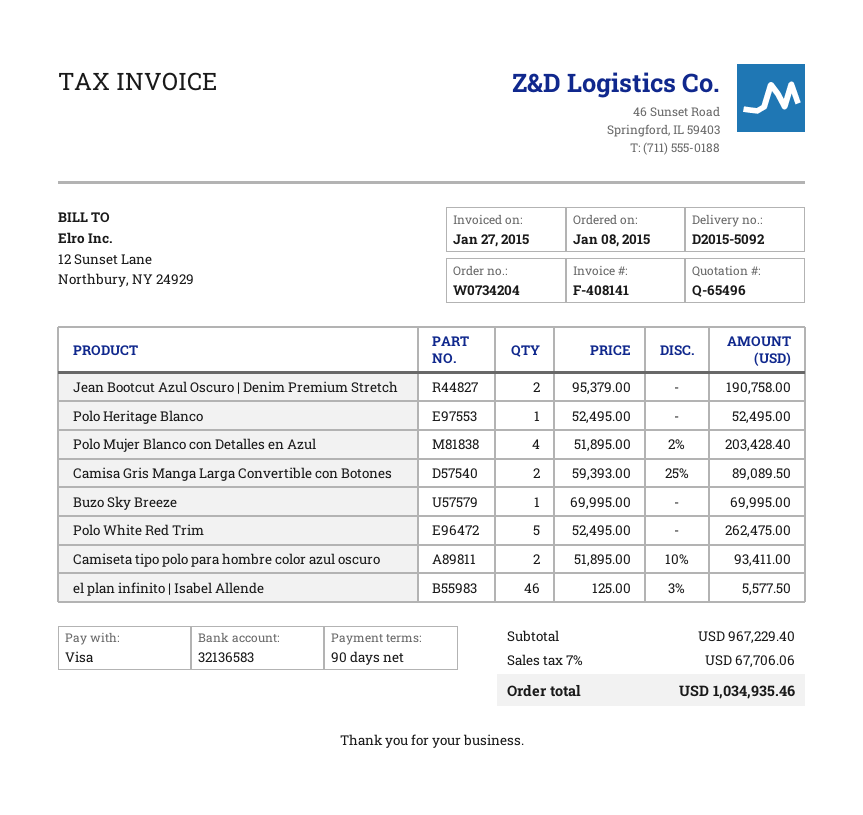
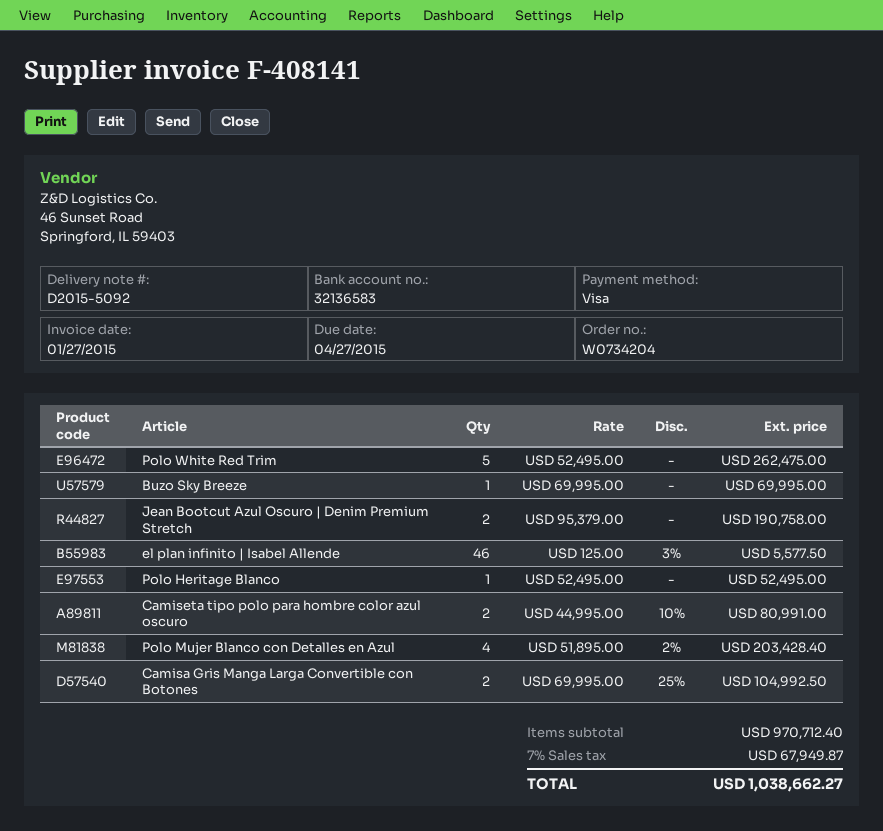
Camisa Gris Manga Larga Convertible con Botones: 2 x 59393.00 - 25% = 89089.50 -> 2 x 69995.00 - 25% = 104992.50
Camiseta tipo polo para hombre color azul oscuro: 2 x 51895.00 - 10% = 93411.00 -> 2 x 44995.00 - 10% = 80991.00
subtotal: 967229.40 -> 970712.40
tax: 7% = 67706.06 -> 7% = 67949.87
total: 1034935.46 -> 1038662.27

